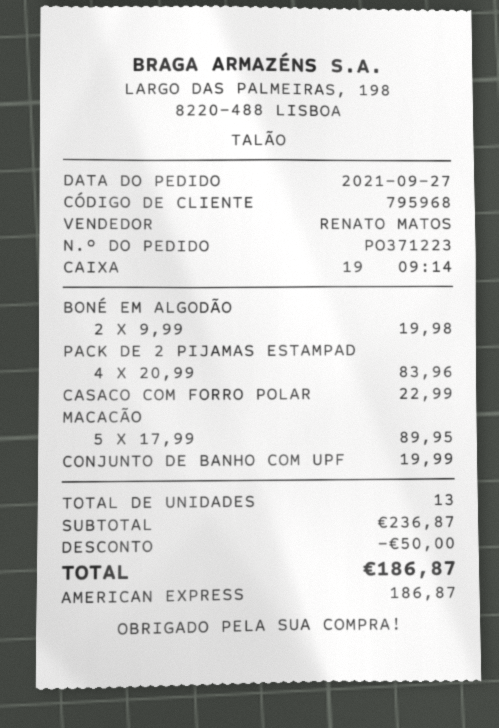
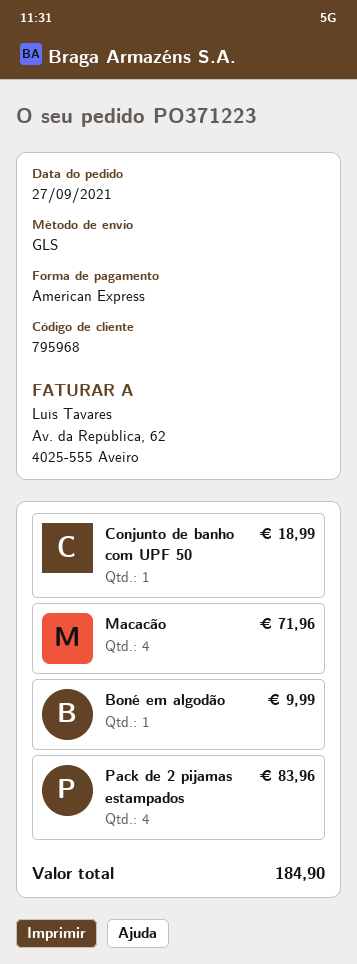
BONÉ EM ALGODÃO: 2 for 19.98 -> 1 for 9.99
CASACO COM FORRO POLAR: 1 for 22.99 -> none
MACACÃO: 5 for 89.95 -> 4 for 71.96
CONJUNTO DE BANHO COM UPF: 1 for 19.99 -> 1 for 18.99
discount: 50.00 -> none
total: 186.87 -> 184.90

